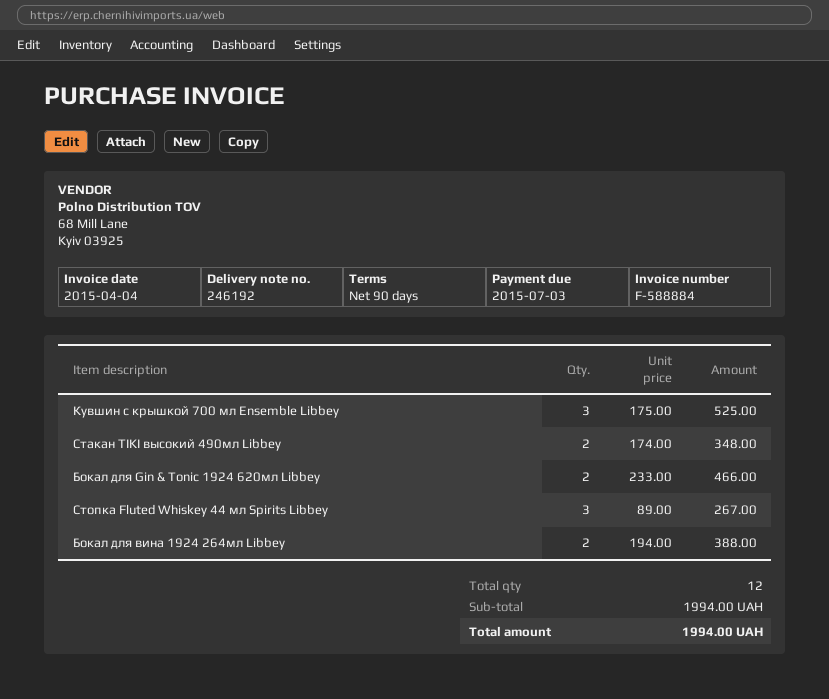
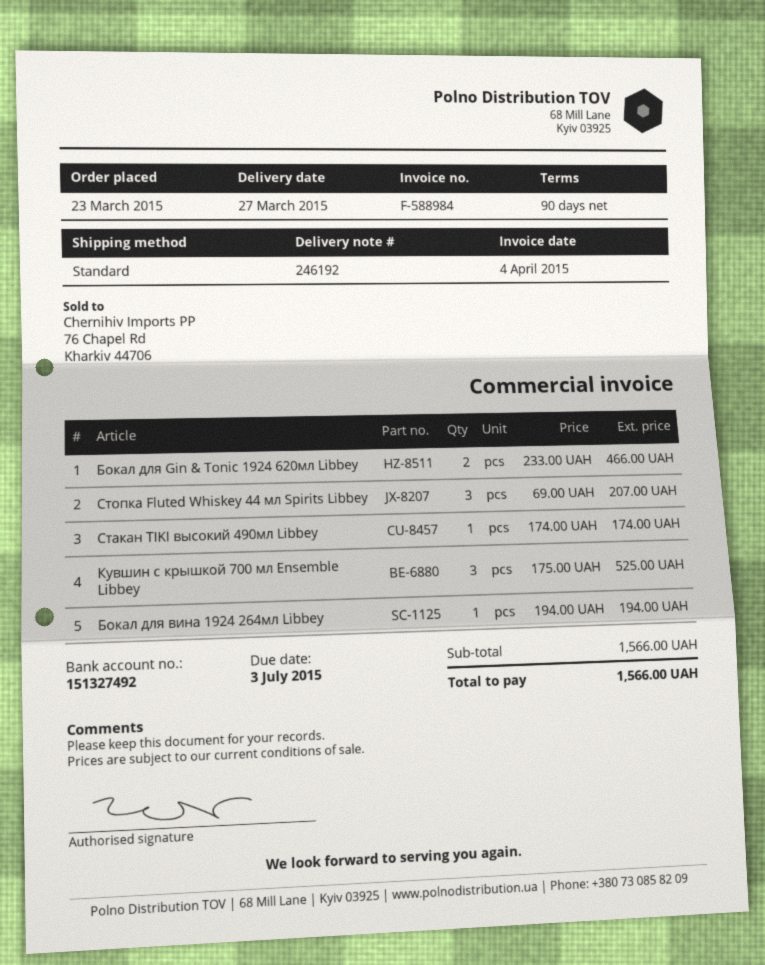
invoice number: F-588884 -> F-588984
Стакан TIKI высокий 490мл Libbey: 2 x 174.00 = 348.00 -> 1 x 174.00 = 174.00
Стопка Fluted Whiskey 44 мл Spirits Libbey: 3 x 89.00 = 267.00 -> 3 x 69.00 = 207.00
Бокал для вина 1924 264мл Libbey: 2 x 194.00 = 388.00 -> 1 x 194.00 = 194.00
subtotal: 1994.00 -> 1566.00
total: 1994.00 -> 1566.00

